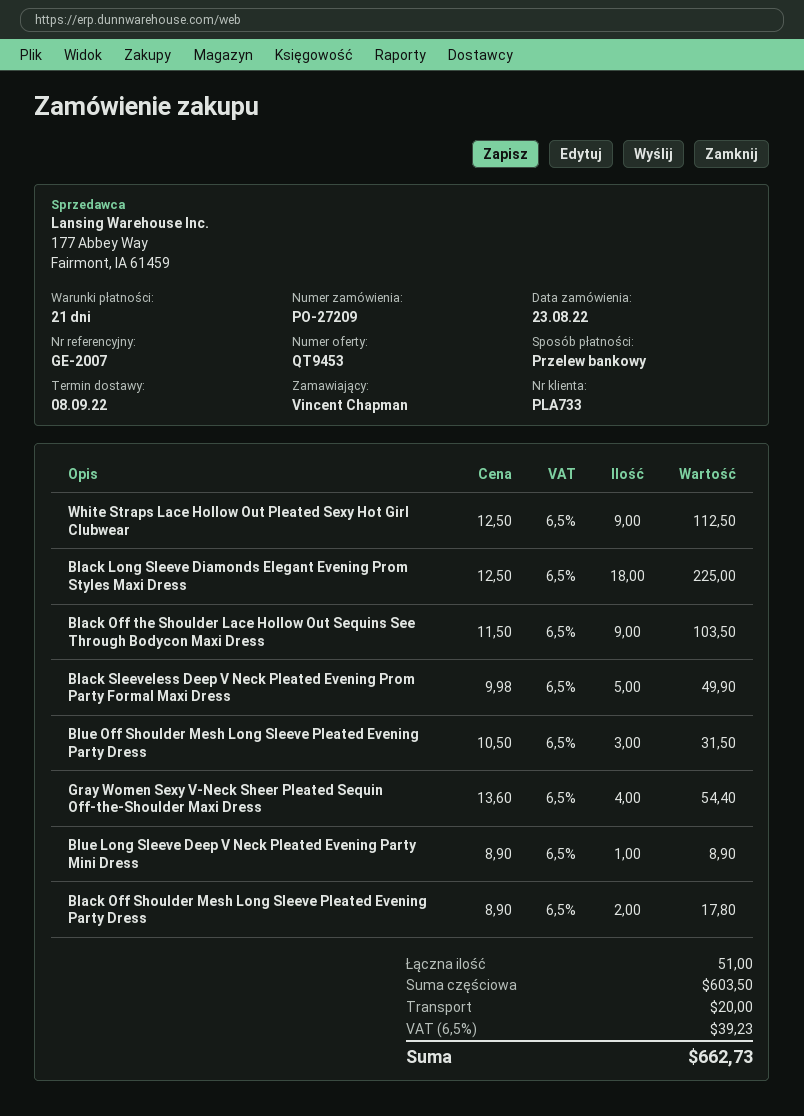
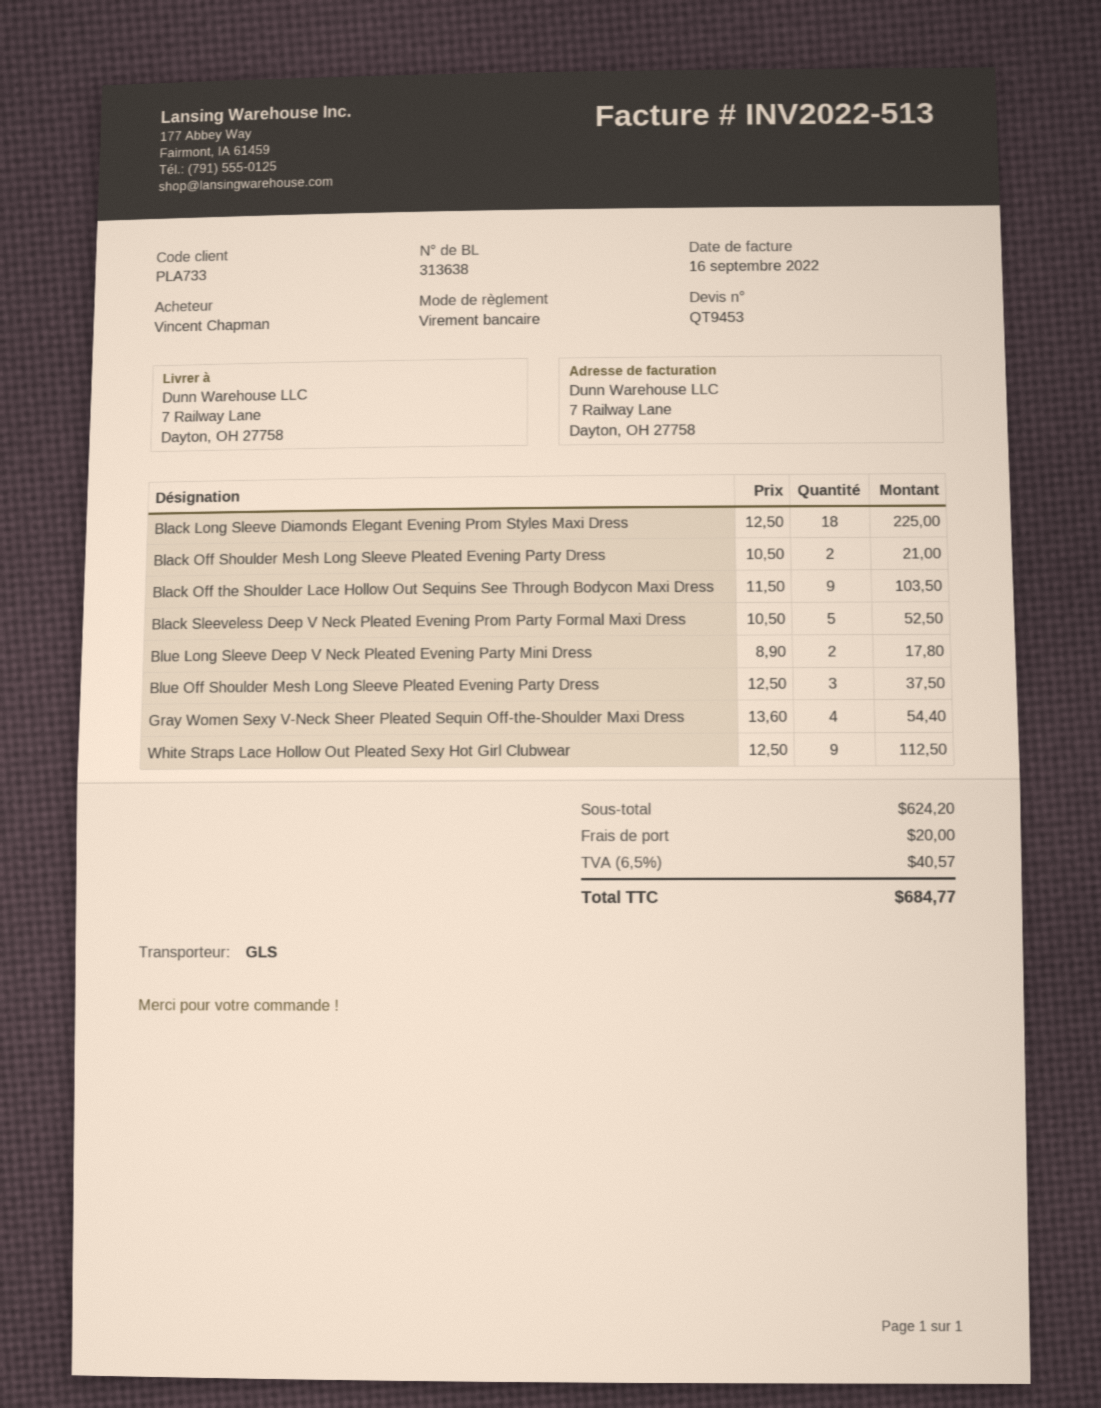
Black Sleeveless Deep V Neck Pleated Evening Prom Party Formal Maxi Dress: 5 x 9.98 = 49.90 -> 5 x 10.50 = 52.50
Blue Off Shoulder Mesh Long Sleeve Pleated Evening Party Dress: 3 x 10.50 = 31.50 -> 3 x 12.50 = 37.50
Blue Long Sleeve Deep V Neck Pleated Evening Party Mini Dress: 1 x 8.90 = 8.90 -> 2 x 8.90 = 17.80
Black Off Shoulder Mesh Long Sleeve Pleated Evening Party Dress: 2 x 8.90 = 17.80 -> 2 x 10.50 = 21.00
subtotal: 603.50 -> 624.20
tax: 6.5% = 39.23 -> 6.5% = 40.57
total: 662.73 -> 684.77

